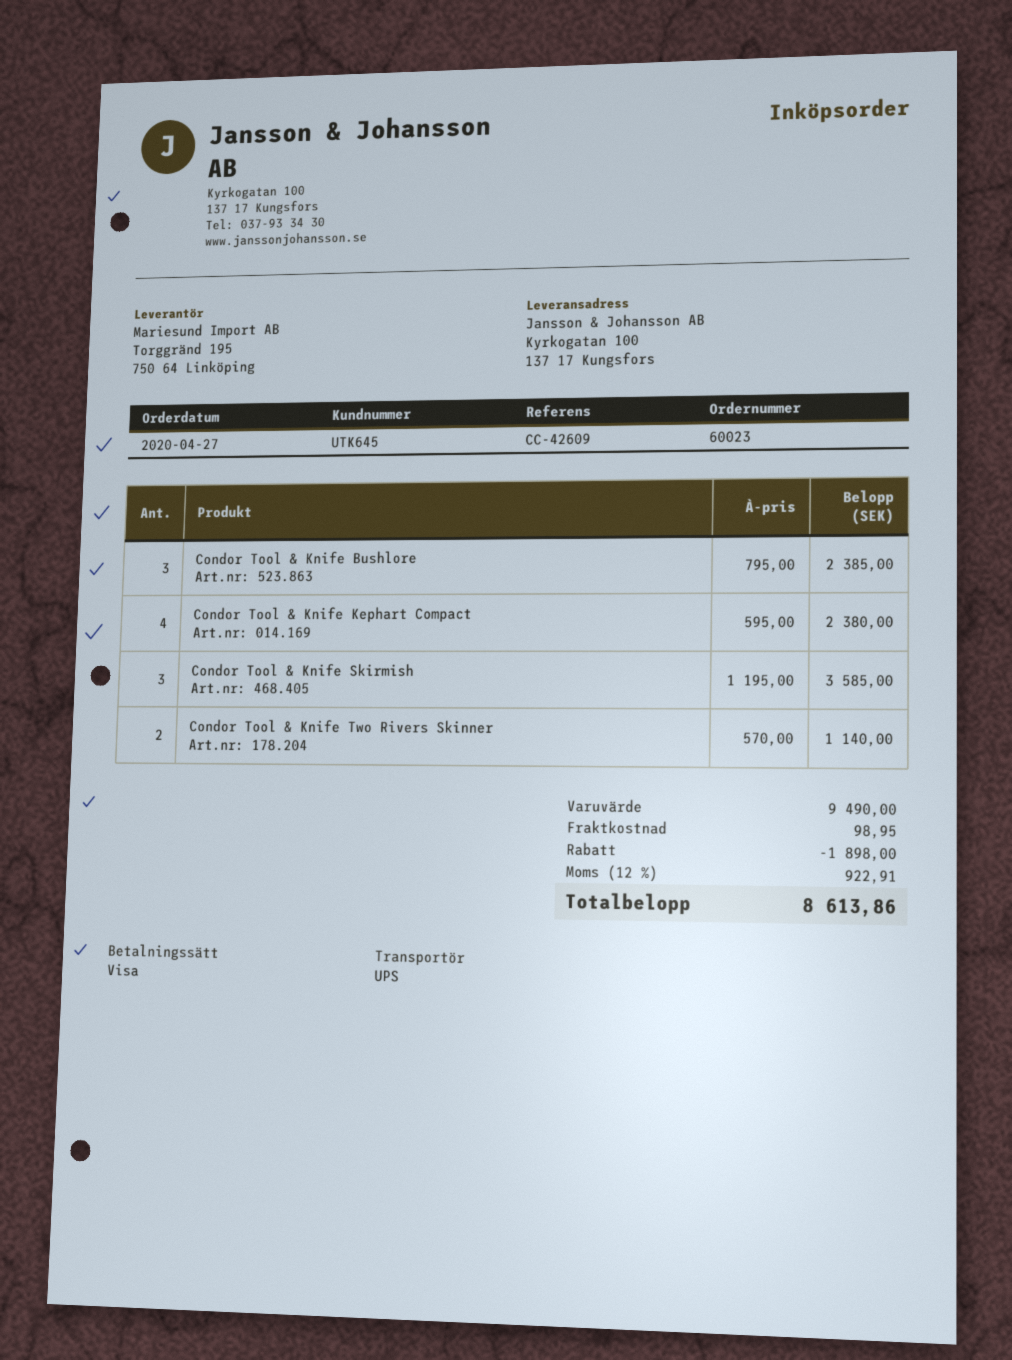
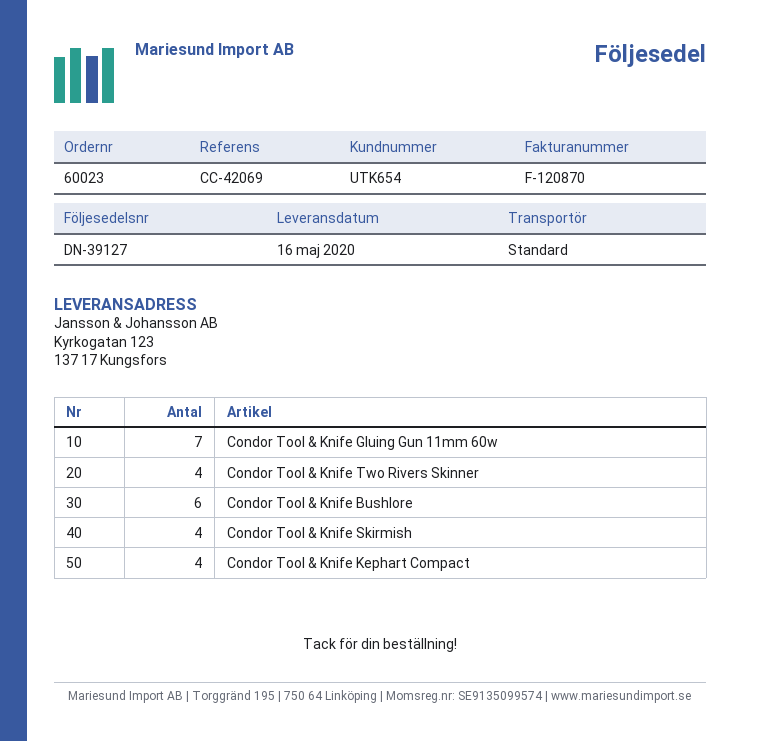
customer number: UTK645 -> UTK654
reference: CC-42609 -> CC-42069
shipping method: UPS -> standard
ship to: Kyrkogatan 100, 137 17 Kungsfors -> Kyrkogatan 123, 137 17 Kungsfors
Condor Tool & Knife Bushlore: 3 -> 6
Condor Tool & Knife Skirmish: 3 -> 4
Condor Tool & Knife Two Rivers Skinner: 2 -> 4
Condor Tool & Knife Gluing Gun 11mm 60w: none -> 7

